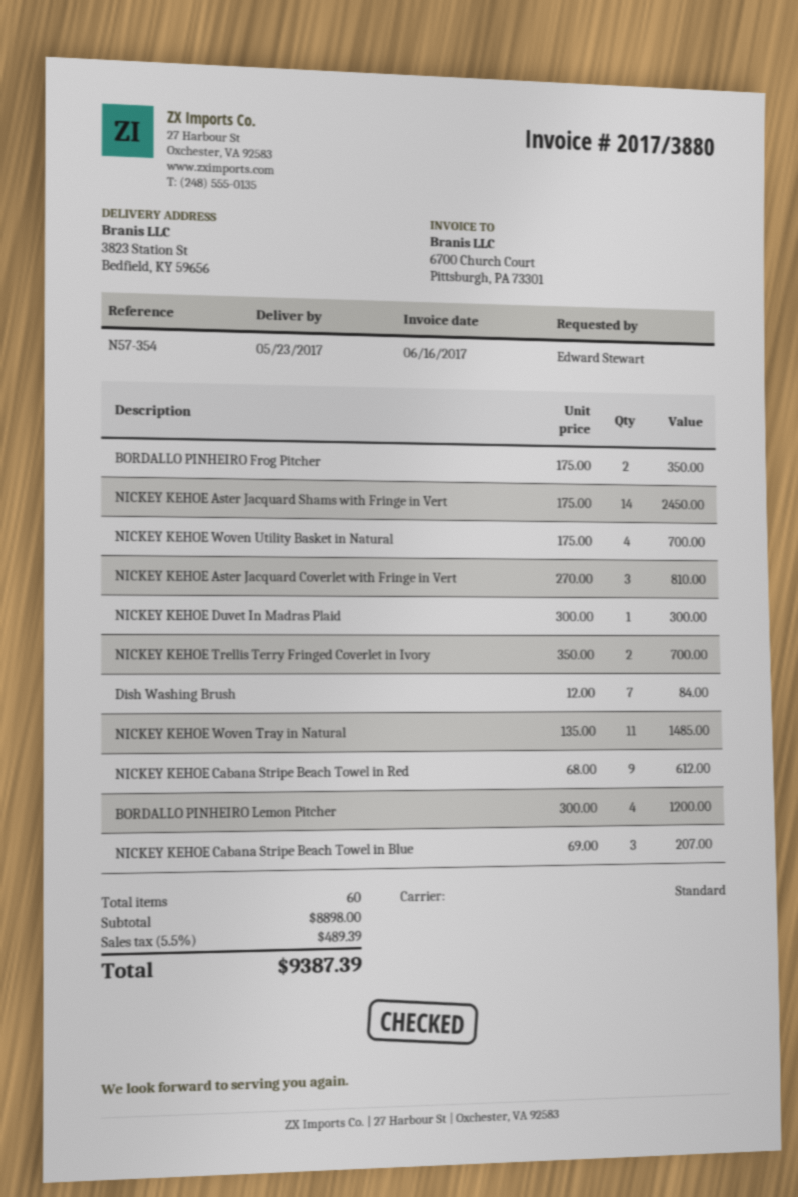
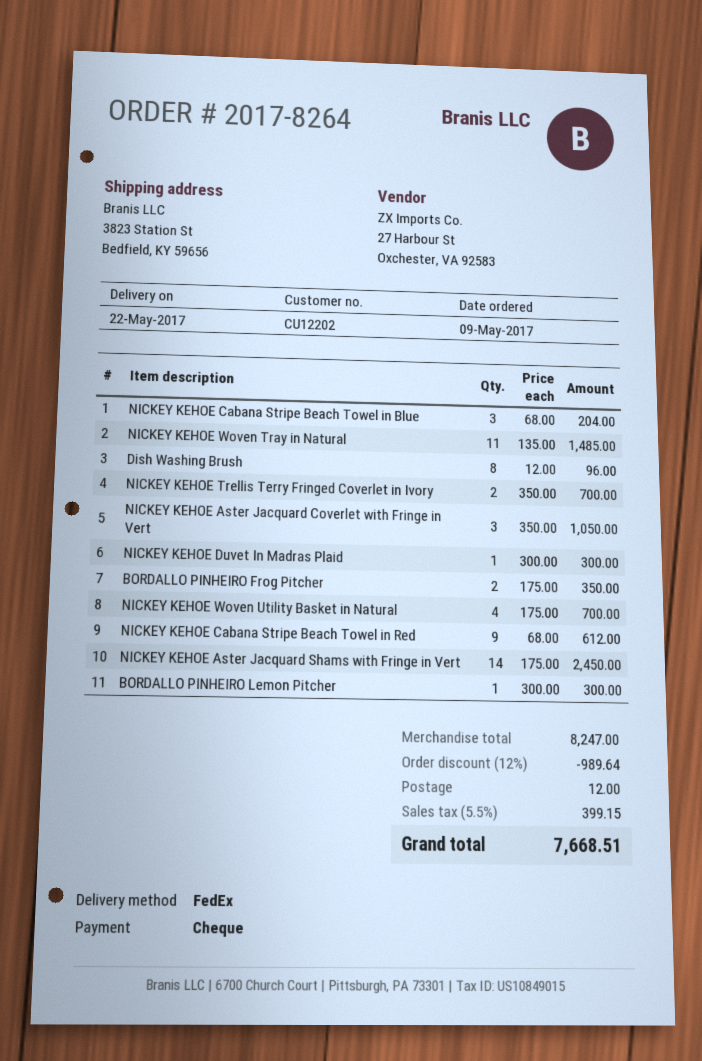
delivery date: 2017-05-23 -> 2017-05-22
shipping method: standard -> FedEx
NICKEY KEHOE Aster Jacquard Coverlet with Fringe in Vert: 3 x 270.00 = 810.00 -> 3 x 350.00 = 1050.00
Dish Washing Brush: 7 x 12.00 = 84.00 -> 8 x 12.00 = 96.00
BORDALLO PINHEIRO Lemon Pitcher: 4 x 300.00 = 1200.00 -> 1 x 300.00 = 300.00
NICKEY KEHOE Cabana Stripe Beach Towel in Blue: 3 x 69.00 = 207.00 -> 3 x 68.00 = 204.00
subtotal: 8898.00 -> 8247.00
discount: none -> 12% = 989.64
shipping: none -> 12.00
tax: 5.5% = 489.39 -> 5.5% = 399.15
total: 9387.39 -> 7668.51

